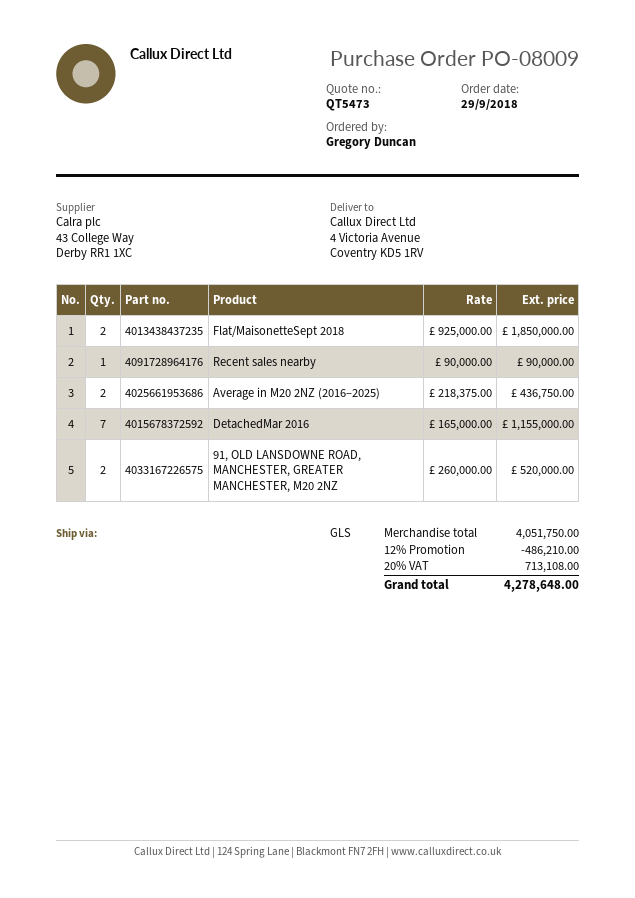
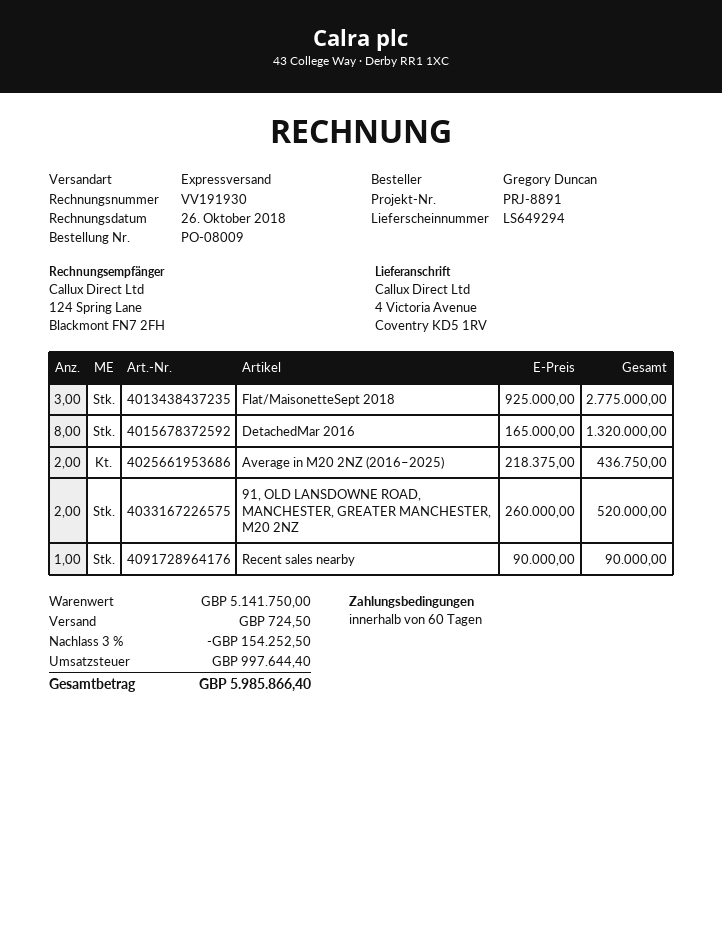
shipping method: GLS -> express
Flat/MaisonetteSept 2018: 2 x 925000.00 = 1850000.00 -> 3 x 925000.00 = 2775000.00
DetachedMar 2016: 7 x 165000.00 = 1155000.00 -> 8 x 165000.00 = 1320000.00
subtotal: 4051750.00 -> 5141750.00
discount: 12% = 486210.00 -> 3% = 154252.50
shipping: none -> 724.50
tax: 713108.00 -> 997644.40
total: 4278648.00 -> 5985866.40

